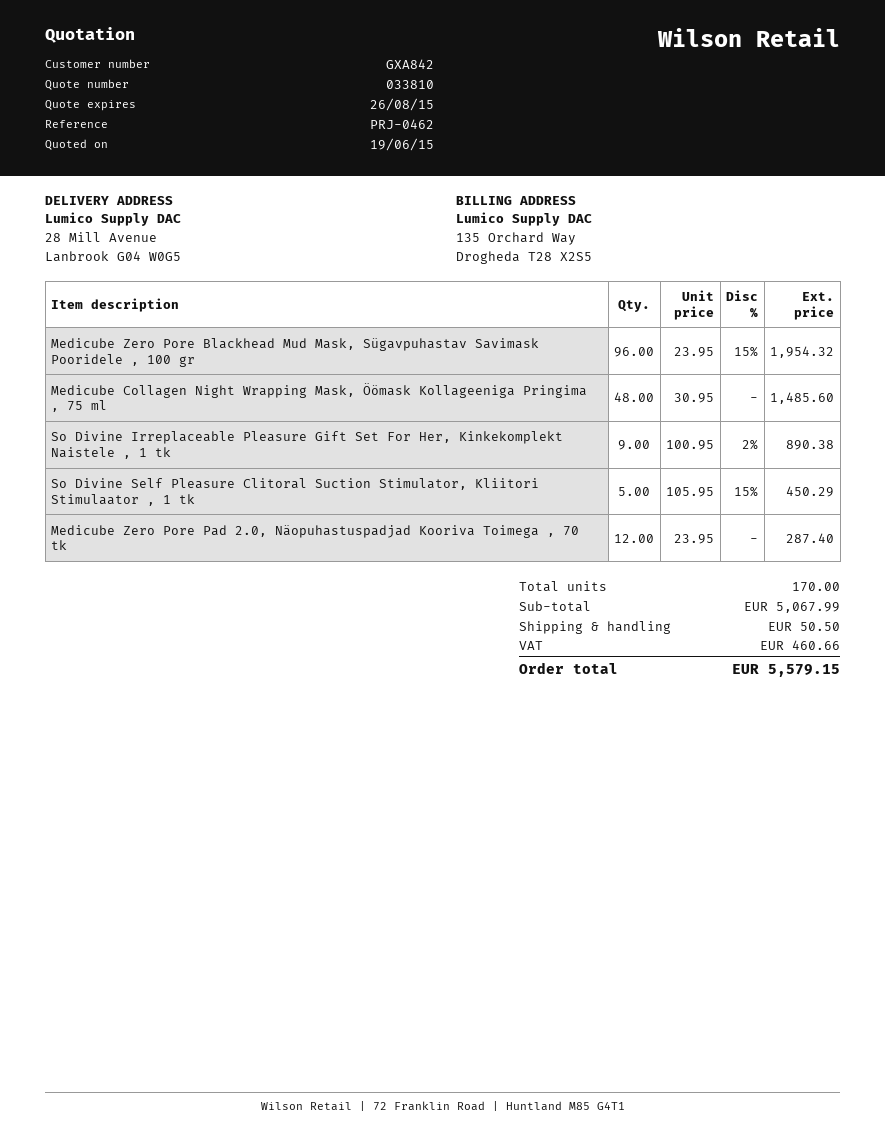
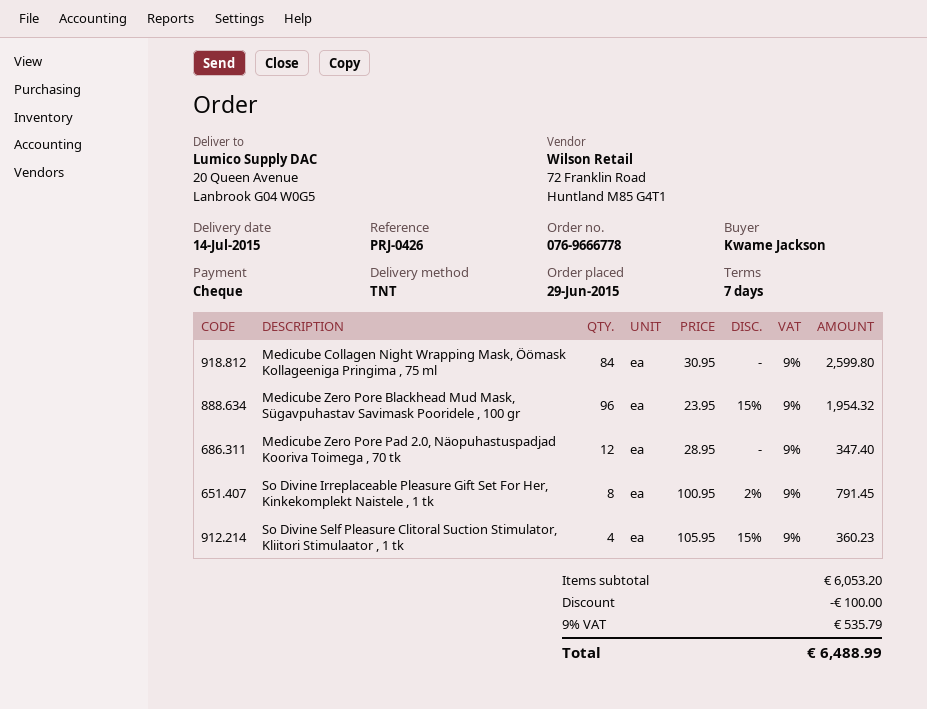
reference: PRJ-0462 -> PRJ-0426
ship to: 28 Mill Avenue, Lanbrook G04 W0G5 -> 20 Queen Avenue, Lanbrook G04 W0G5
Medicube Collagen Night Wrapping Mask, Öömask Kollageeniga Pringima , 75 ml: 48 x 30.95 = 1485.60 -> 84 x 30.95 = 2599.80
So Divine Irreplaceable Pleasure Gift Set For Her, Kinkekomplekt Naistele , 1 tk: 9 x 100.95 - 2% = 890.38 -> 8 x 100.95 - 2% = 791.45
So Divine Self Pleasure Clitoral Suction Stimulator, Kliitori Stimulaator , 1 tk: 5 x 105.95 - 15% = 450.29 -> 4 x 105.95 - 15% = 360.23
Medicube Zero Pore Pad 2.0, Näopuhastuspadjad Kooriva Toimega , 70 tk: 12 x 23.95 = 287.40 -> 12 x 28.95 = 347.40
subtotal: 5067.99 -> 6053.20
discount: none -> 100.00
shipping: 50.50 -> none
tax: 460.66 -> 535.79
total: 5579.15 -> 6488.99

